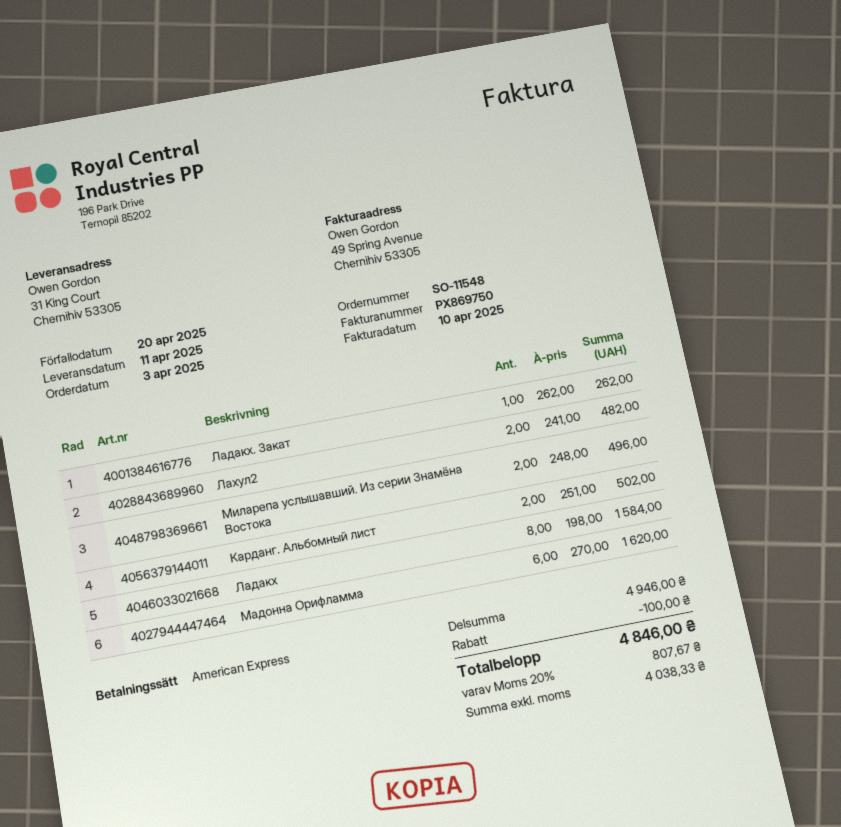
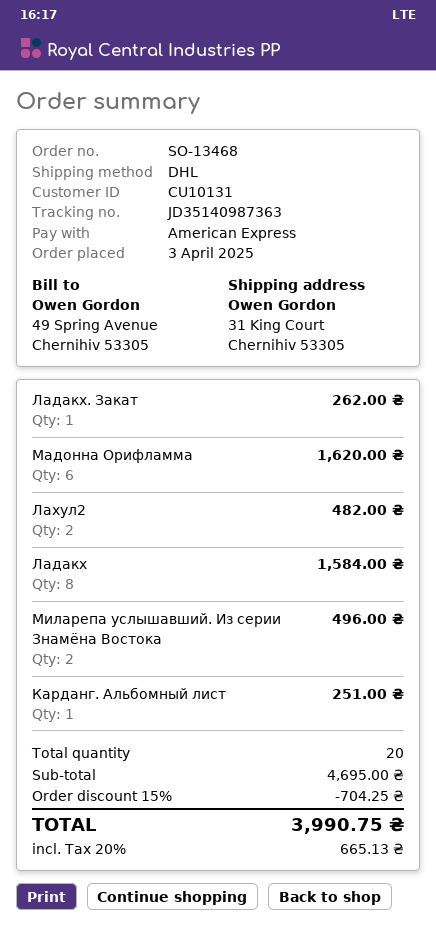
order number: SO-11548 -> SO-13468
Карданг. Альбомный лист: 2 for 502.00 -> 1 for 251.00
subtotal: 4946.00 -> 4695.00
discount: 100.00 -> 704.25
tax: 20% = 807.67 -> 20% = 665.13
total: 4846.00 -> 3990.75

